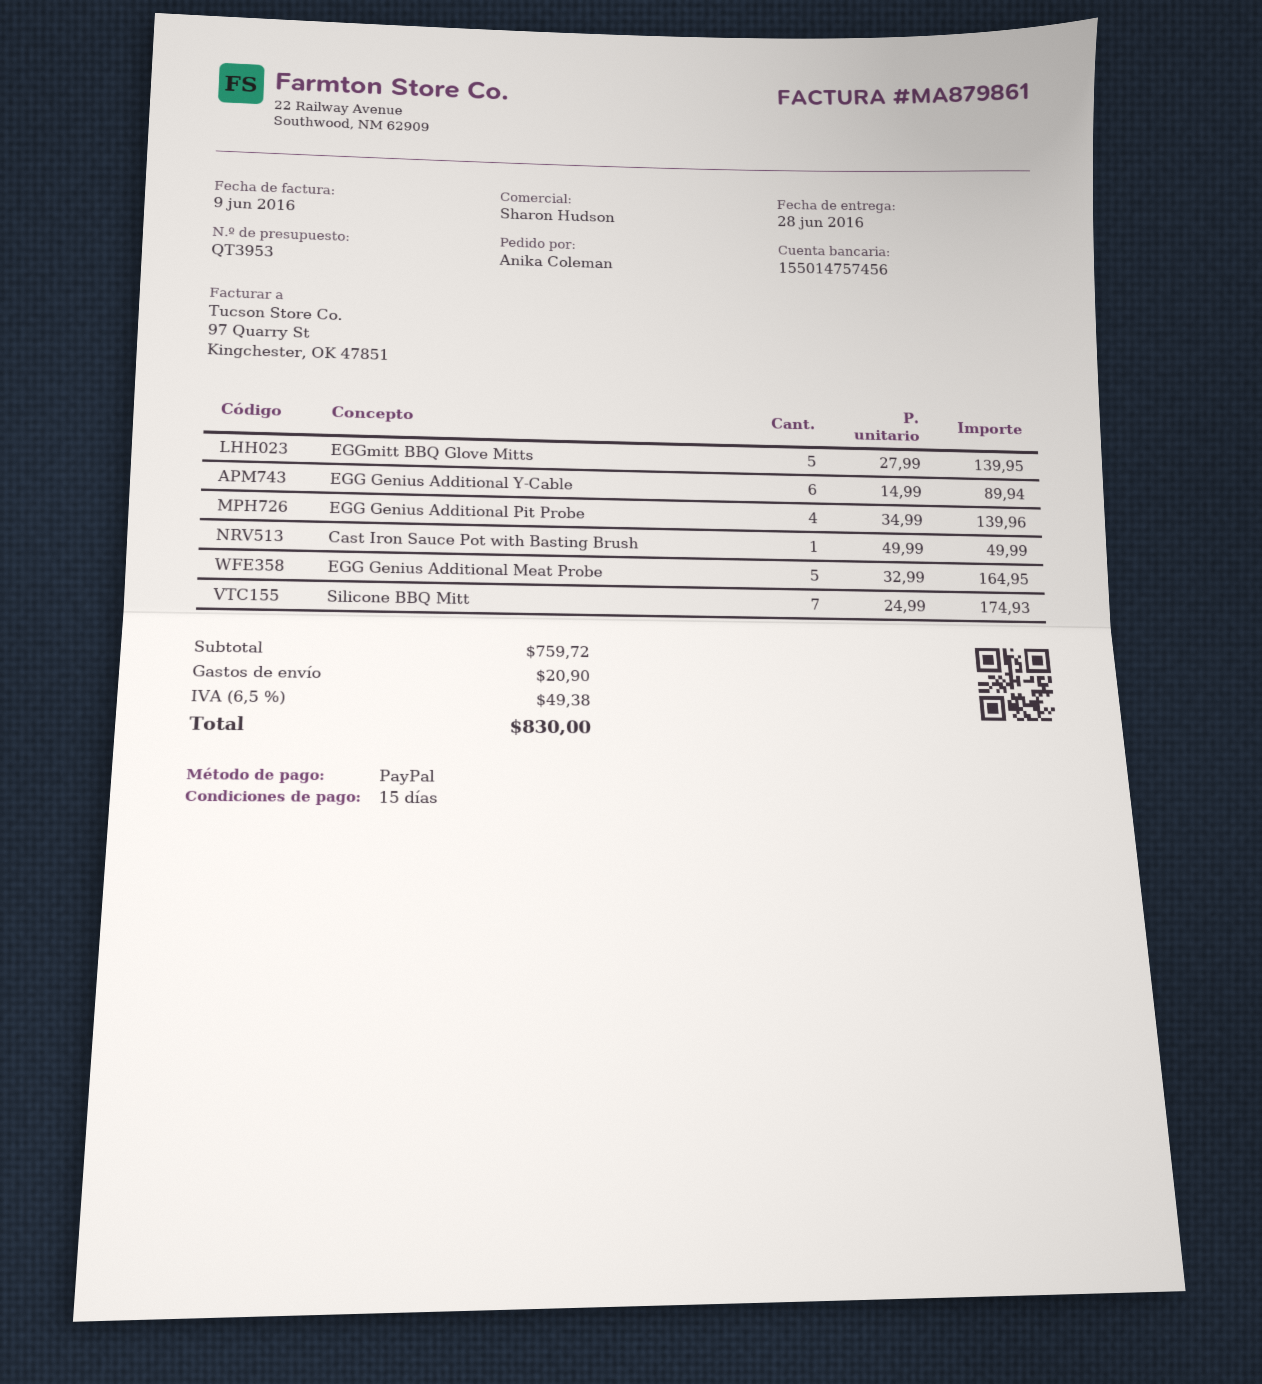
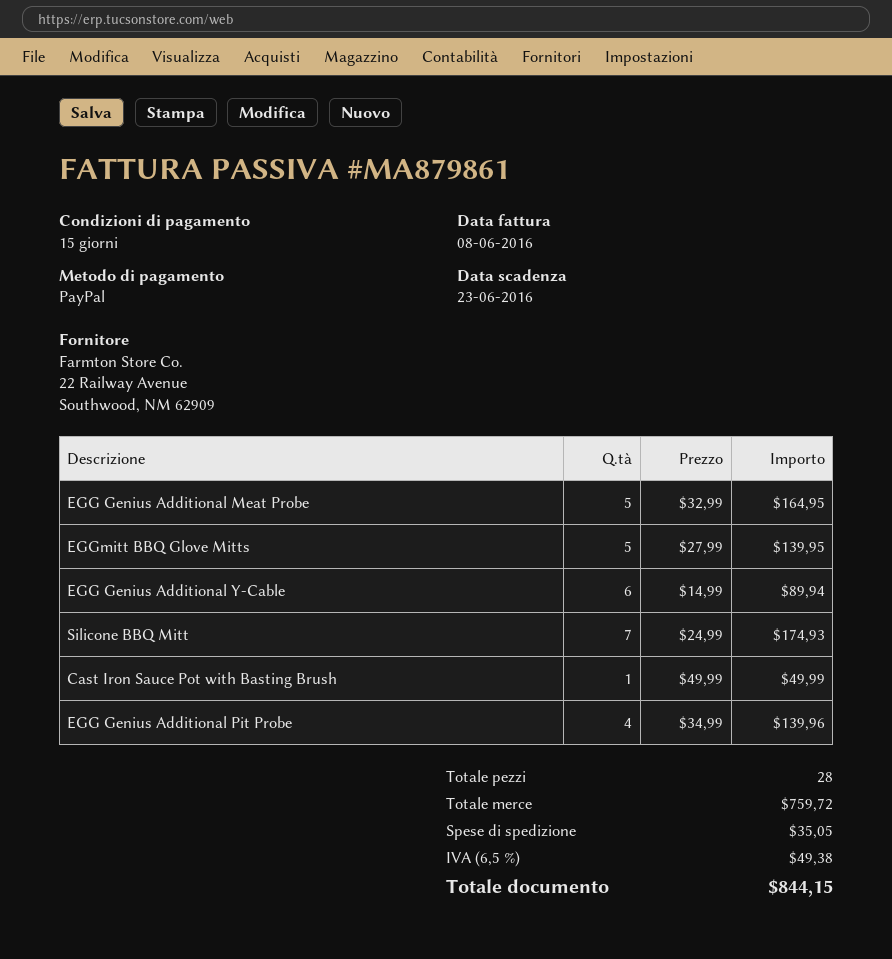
invoice date: 2016-06-09 -> 2016-06-08
shipping: 20.90 -> 35.05
total: 830.00 -> 844.15

